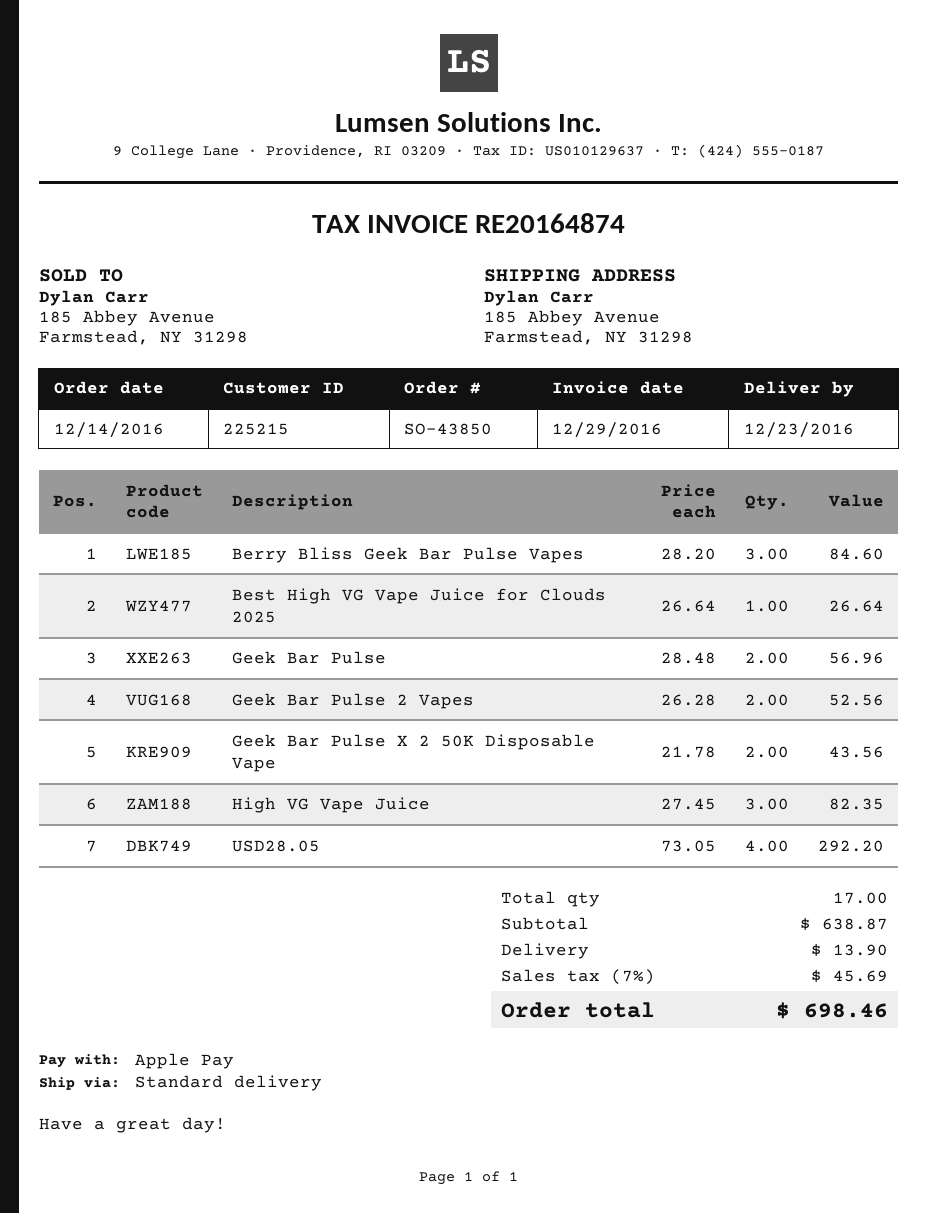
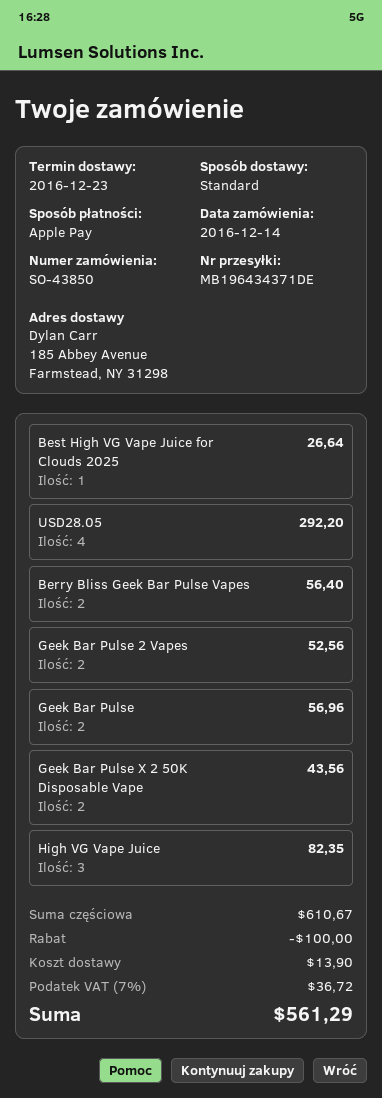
Berry Bliss Geek Bar Pulse Vapes: 3 for 84.60 -> 2 for 56.40
subtotal: 638.87 -> 610.67
discount: none -> 100.00
tax: 7% = 45.69 -> 7% = 36.72
total: 698.46 -> 561.29

